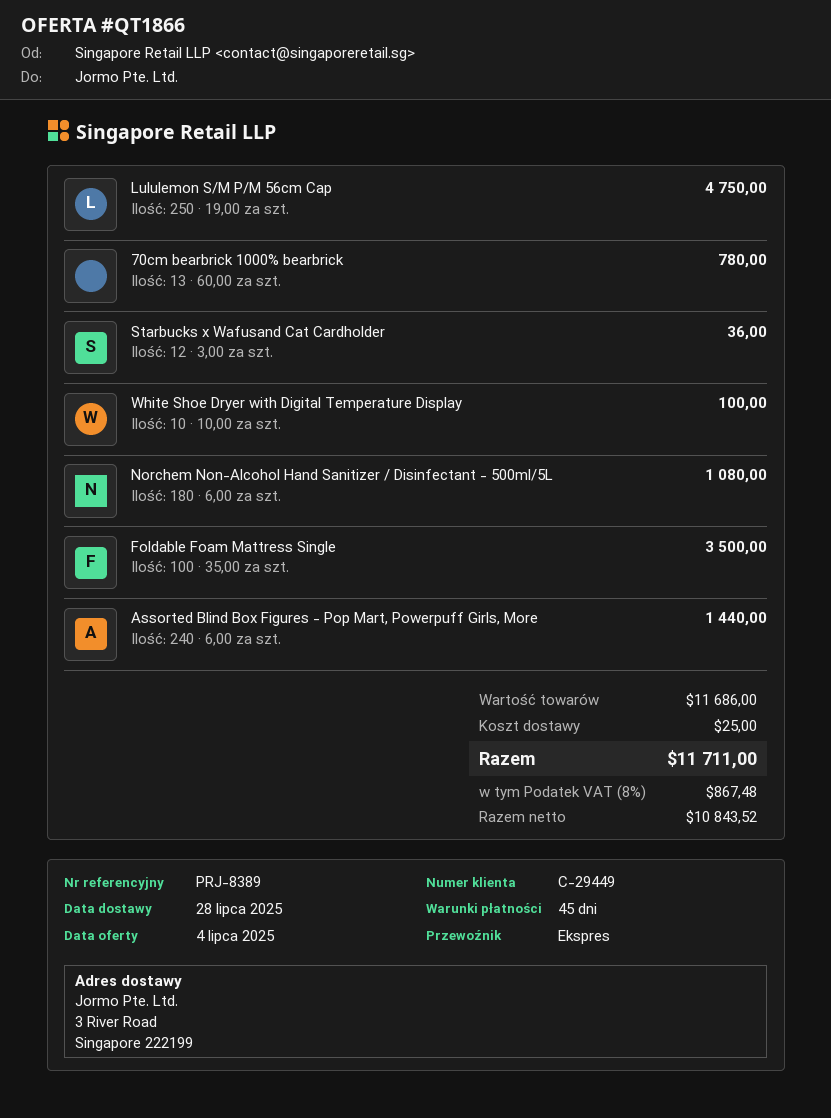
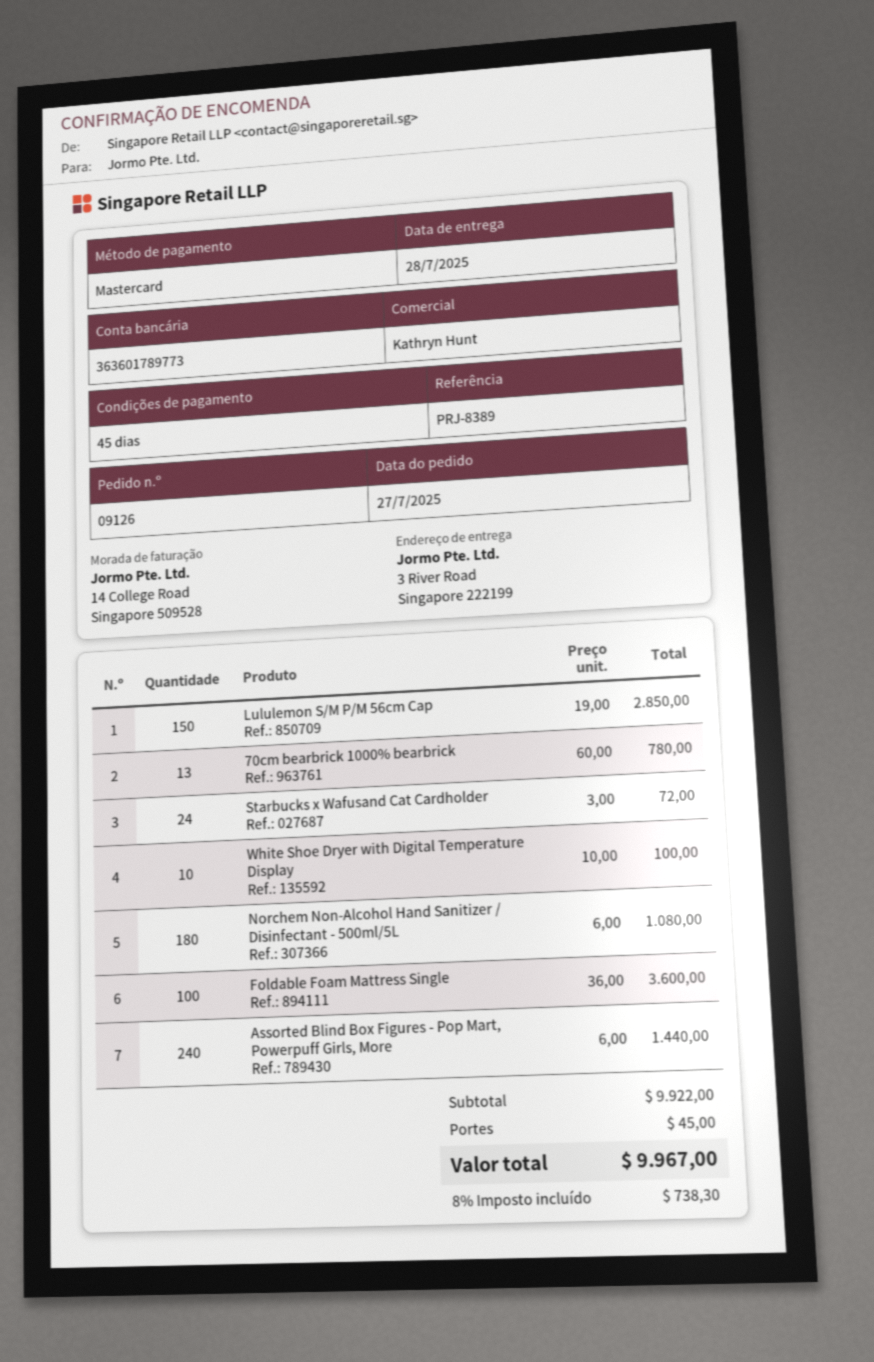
Lululemon S/M P/M 56cm Cap: 250 x 19.00 = 4750.00 -> 150 x 19.00 = 2850.00
Starbucks x Wafusand Cat Cardholder: 12 x 3.00 = 36.00 -> 24 x 3.00 = 72.00
Foldable Foam Mattress Single: 100 x 35.00 = 3500.00 -> 100 x 36.00 = 3600.00
subtotal: 11686.00 -> 9922.00
shipping: 25.00 -> 45.00
tax: 8% = 867.48 -> 8% = 738.30
total: 11711.00 -> 9967.00

